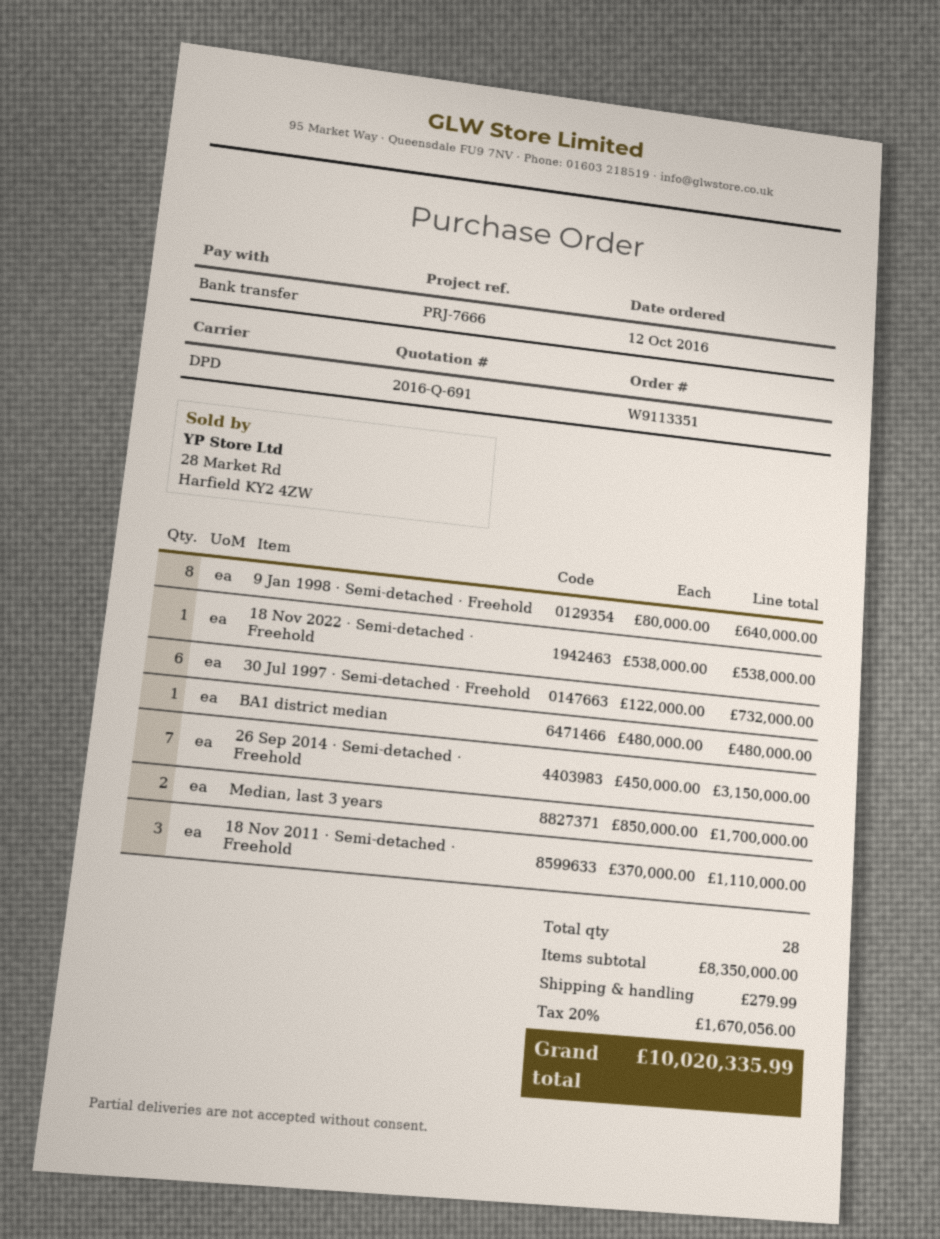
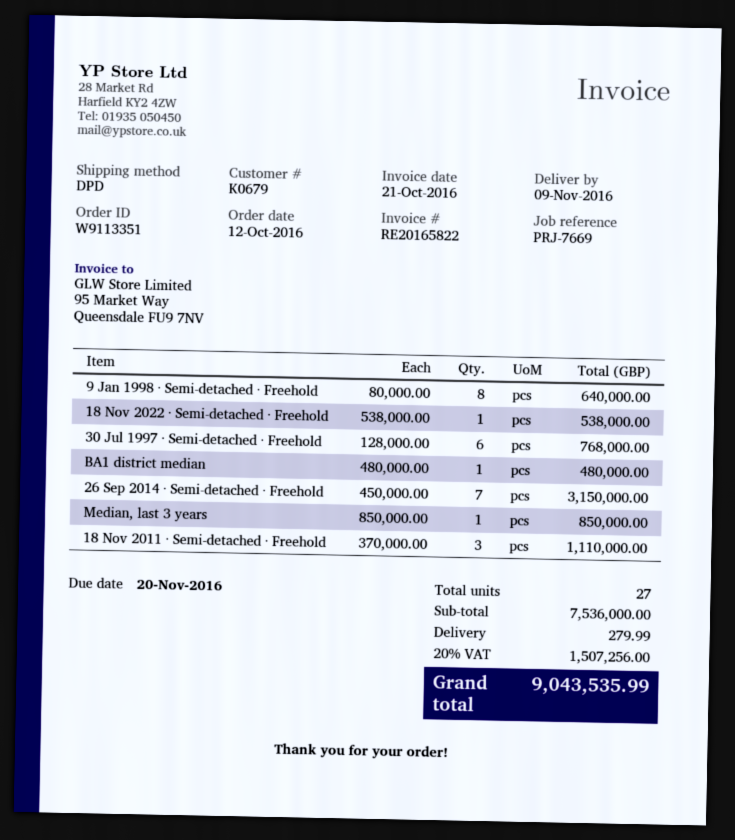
reference: PRJ-7666 -> PRJ-7669
30 Jul 1997 · Semi-detached · Freehold: 6 x 122000.00 = 732000.00 -> 6 x 128000.00 = 768000.00
Median, last 3 years: 2 x 850000.00 = 1700000.00 -> 1 x 850000.00 = 850000.00
total quantity: 28 -> 27
subtotal: 8350000.00 -> 7536000.00
tax: 20% = 1670056.00 -> 20% = 1507256.00
total: 10020335.99 -> 9043535.99

